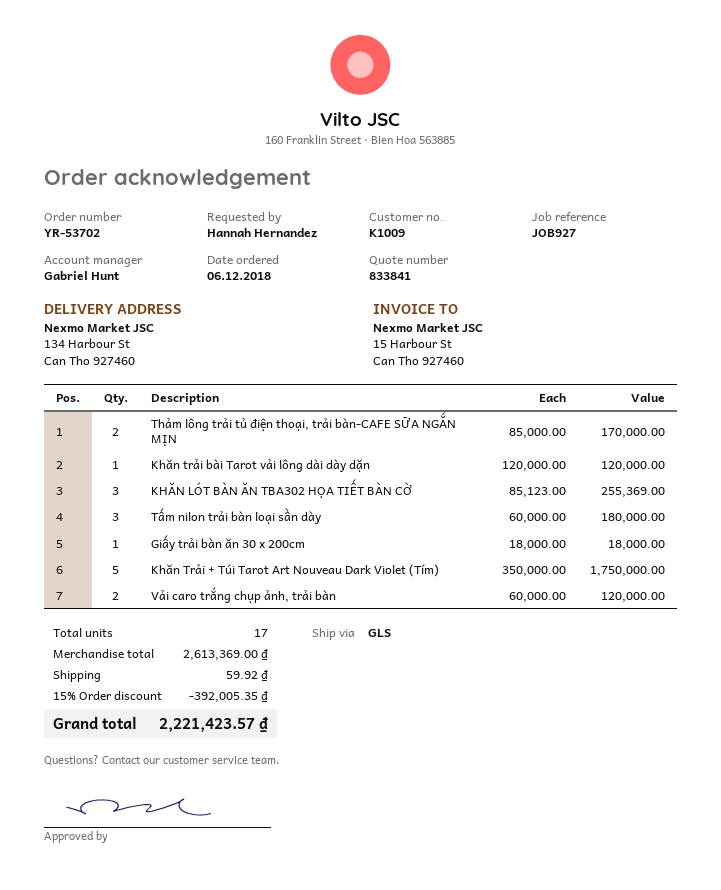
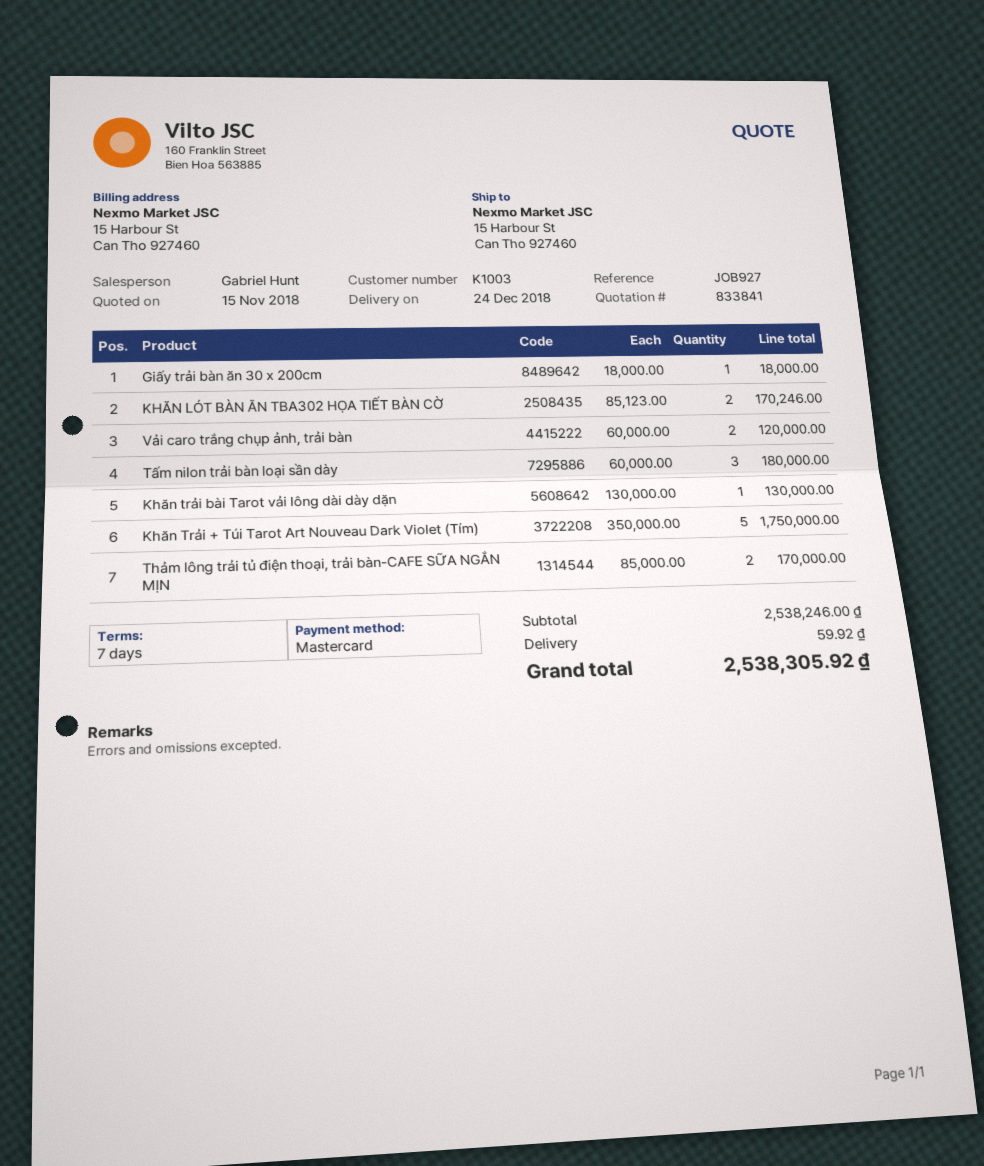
customer number: K1009 -> K1003
ship to: 134 Harbour St, Can Tho 927460 -> 15 Harbour St, Can Tho 927460
Khăn trải bài Tarot vải lông dài dày dặn: 1 x 120000.00 = 120000.00 -> 1 x 130000.00 = 130000.00
KHĂN LÓT BÀN ĂN TBA302 HỌA TIẾT BÀN CỜ: 3 x 85123.00 = 255369.00 -> 2 x 85123.00 = 170246.00
subtotal: 2613369.00 -> 2538246.00
discount: 15% = 392005.35 -> none
total: 2221423.57 -> 2538305.92

